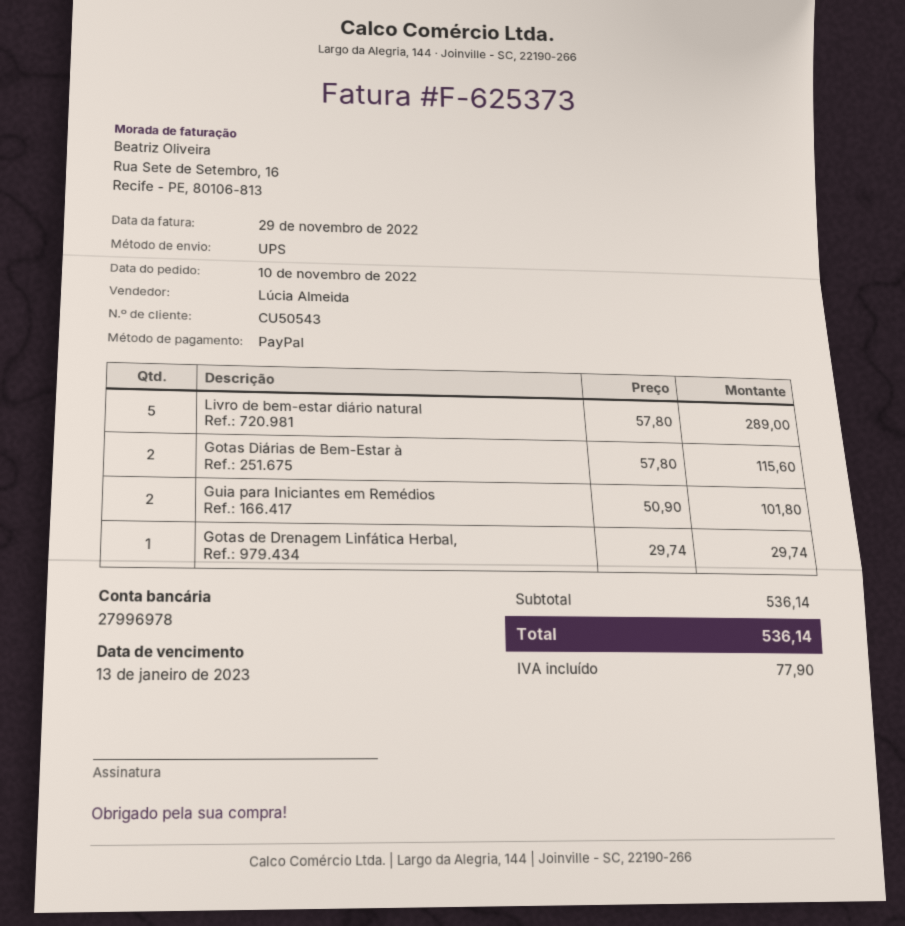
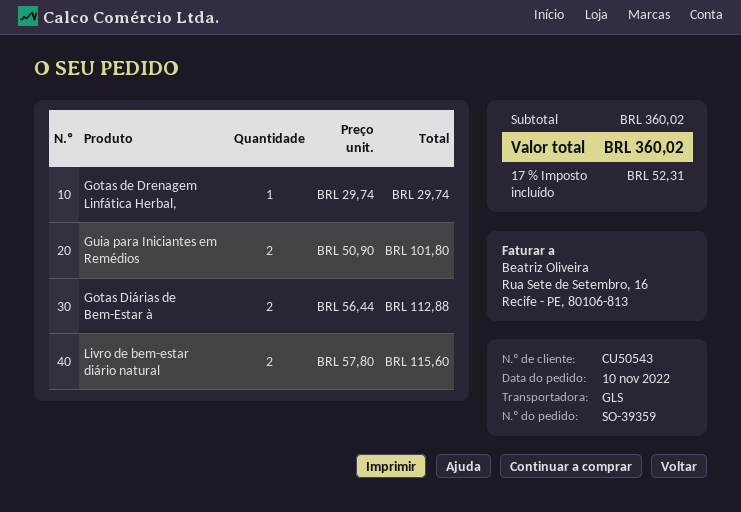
shipping method: UPS -> GLS
Livro de bem-estar diário natural: 5 x 57.80 = 289.00 -> 2 x 57.80 = 115.60
Gotas Diárias de Bem-Estar à: 2 x 57.80 = 115.60 -> 2 x 56.44 = 112.88
subtotal: 536.14 -> 360.02
tax: 77.90 -> 52.31
total: 536.14 -> 360.02

